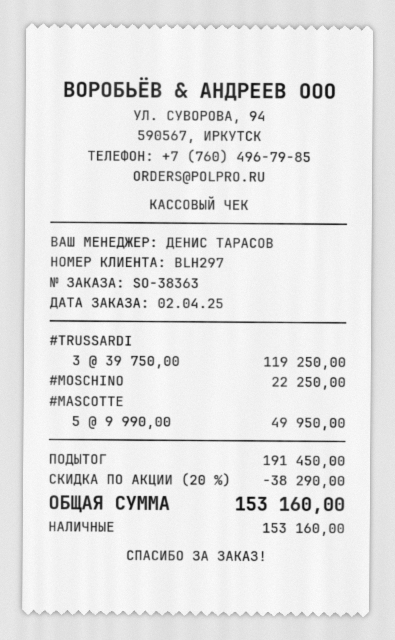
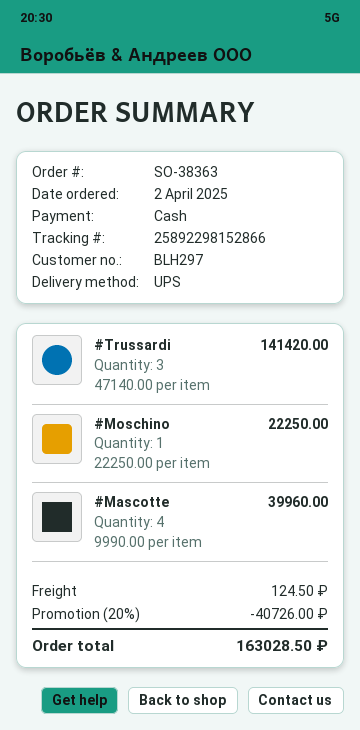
#TRUSSARDI: 3 x 39750.00 = 119250.00 -> 3 x 47140.00 = 141420.00
#MASCOTTE: 5 x 9990.00 = 49950.00 -> 4 x 9990.00 = 39960.00
discount: 20% = 38290.00 -> 20% = 40726.00
shipping: none -> 124.50
total: 153160.00 -> 163028.50

